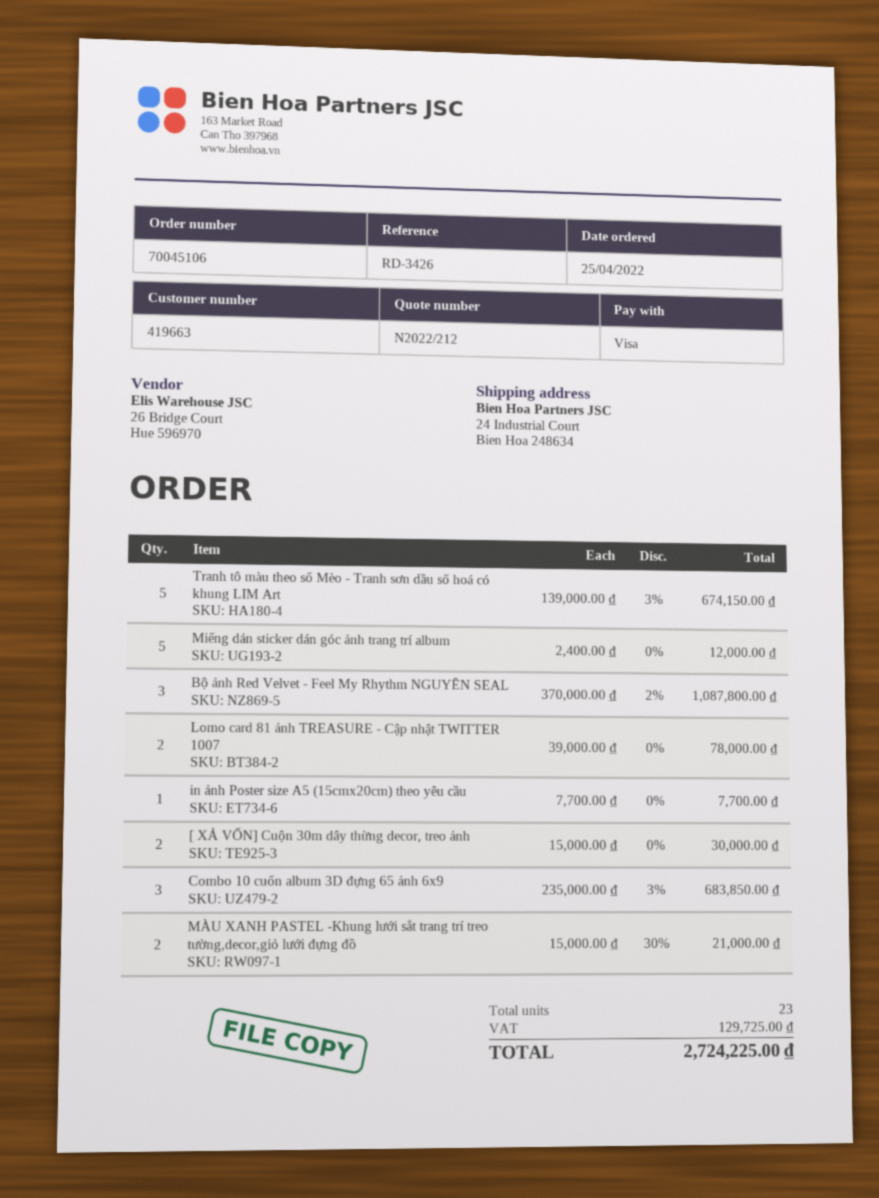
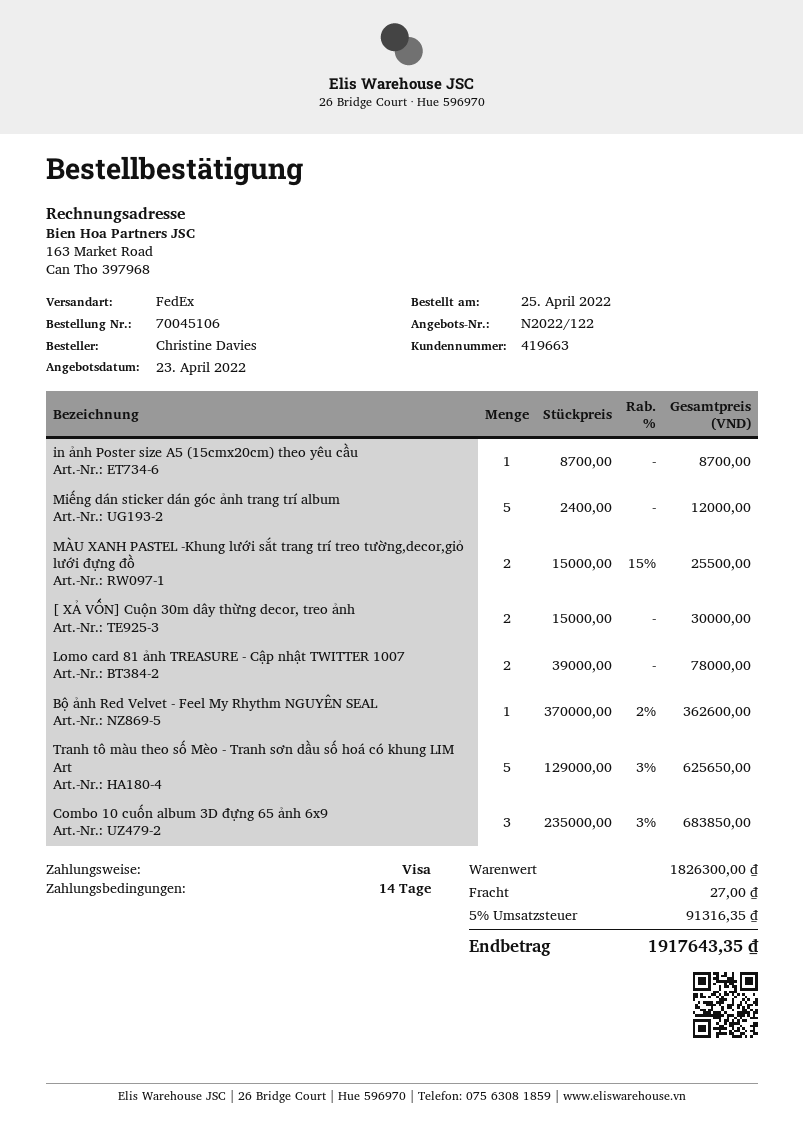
quote number: N2022/212 -> N2022/122
Tranh tô màu theo số Mèo - Tranh sơn dầu số hoá có khung LIM Art: 5 x 139000.00 - 3% = 674150.00 -> 5 x 129000.00 - 3% = 625650.00
Bộ ảnh Red Velvet - Feel My Rhythm NGUYÊN SEAL: 3 x 370000.00 - 2% = 1087800.00 -> 1 x 370000.00 - 2% = 362600.00
in ảnh Poster size A5 (15cmx20cm) theo yêu cầu: 1 x 7700.00 = 7700.00 -> 1 x 8700.00 = 8700.00
MÀU XANH PASTEL -Khung lưới sắt trang trí treo tường,decor,giỏ lưới đựng đồ: 2 x 15000.00 - 30% = 21000.00 -> 2 x 15000.00 - 15% = 25500.00
shipping: none -> 27.00
tax: 129725.00 -> 91316.35
total: 2724225.00 -> 1917643.35

